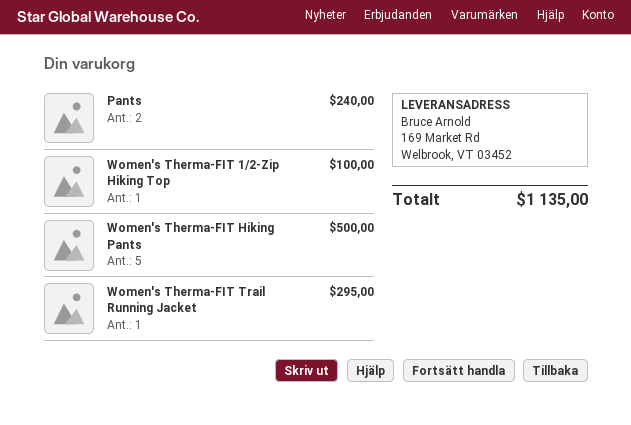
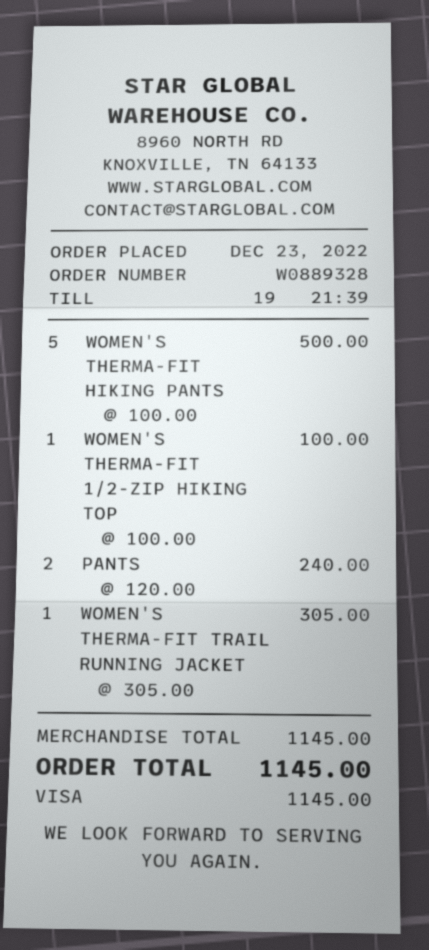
Women's Therma-FIT Trail Running Jacket: 1 for 295.00 -> 1 for 305.00
total: 1135.00 -> 1145.00

